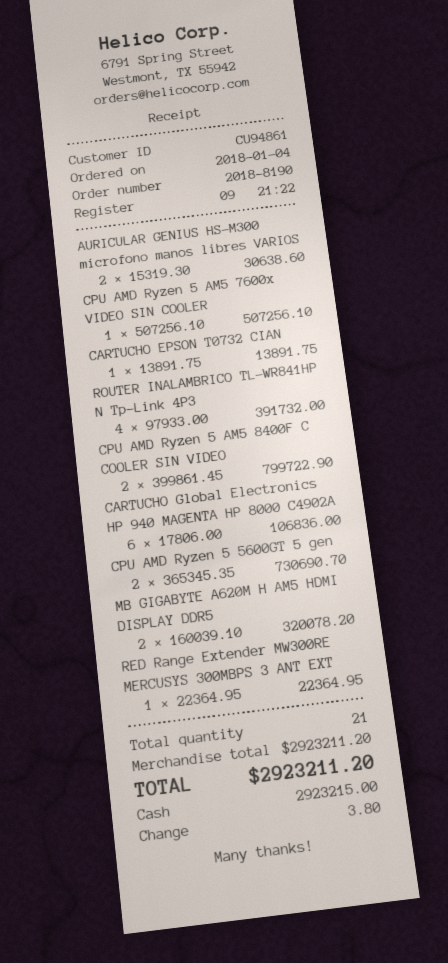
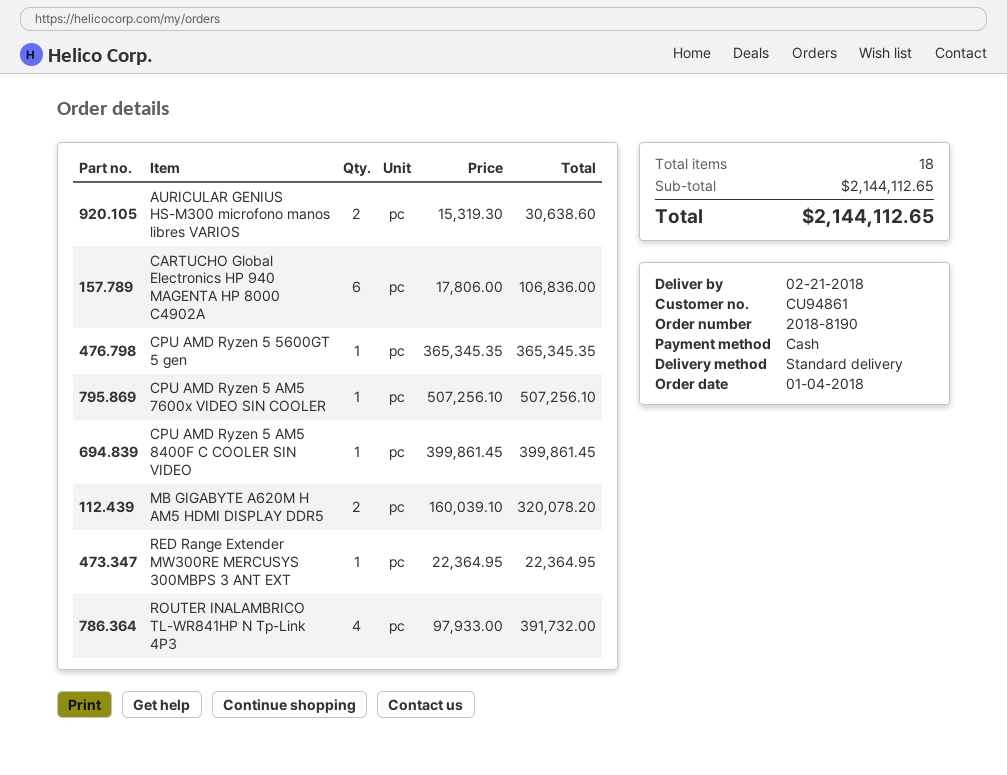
CARTUCHO EPSON T0732 CIAN: 1 x 13891.75 = 13891.75 -> none
CPU AMD Ryzen 5 AM5 8400F C COOLER SIN VIDEO: 2 x 399861.45 = 799722.90 -> 1 x 399861.45 = 399861.45
CPU AMD Ryzen 5 5600GT 5 gen: 2 x 365345.35 = 730690.70 -> 1 x 365345.35 = 365345.35
total quantity: 21 -> 18
subtotal: 2923211.20 -> 2144112.65
total: 2923211.20 -> 2144112.65

